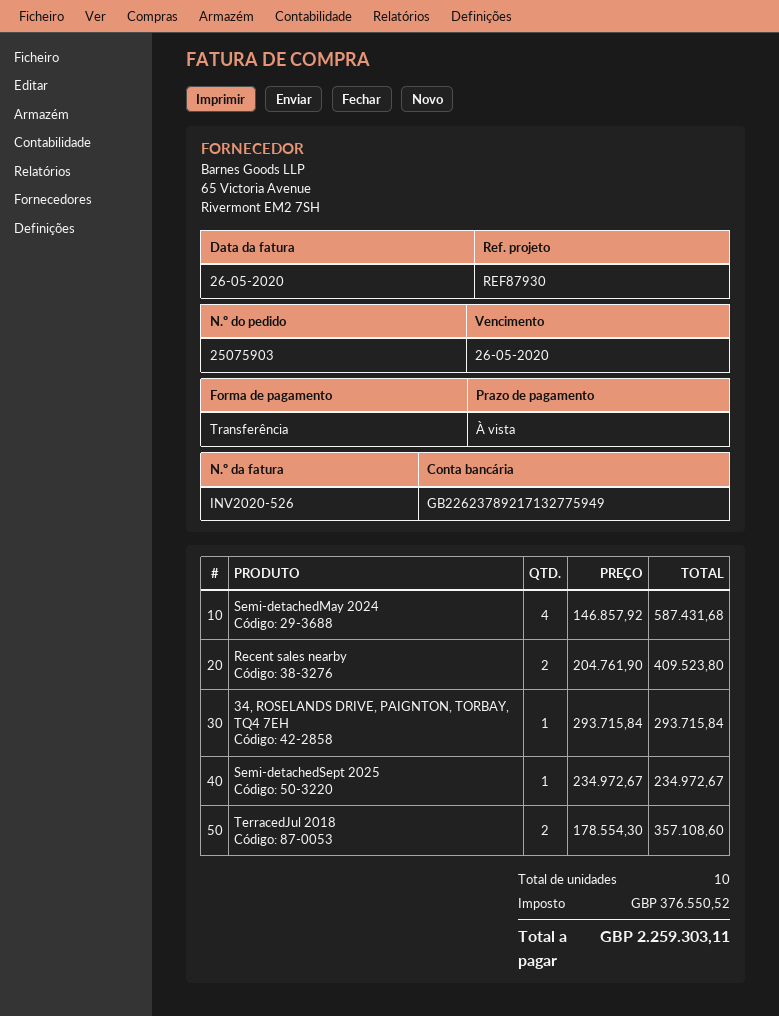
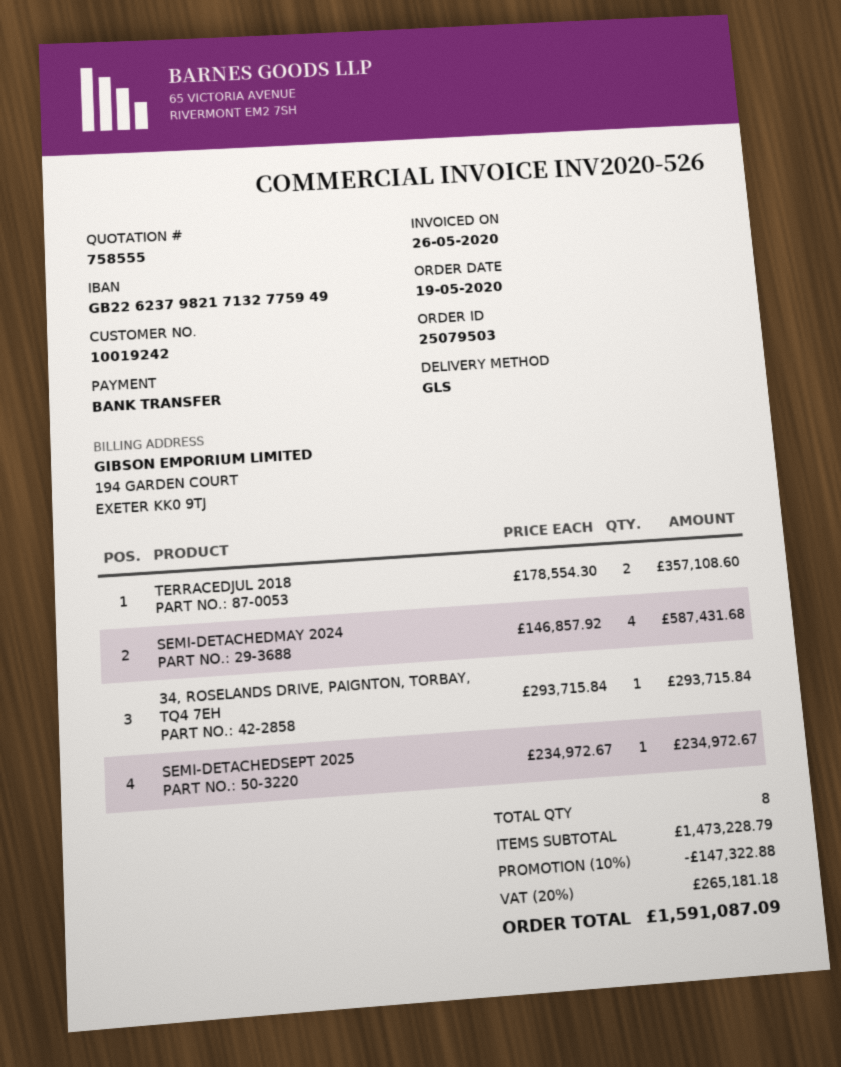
order number: 25075903 -> 25079503
bank account: GB22623789217132775949 -> GB22623798217132775949
Recent sales nearby: 2 x 204761.90 = 409523.80 -> none
total quantity: 10 -> 8
discount: none -> 10% = 147322.88
tax: 376550.52 -> 265181.18
total: 2259303.11 -> 1591087.09

